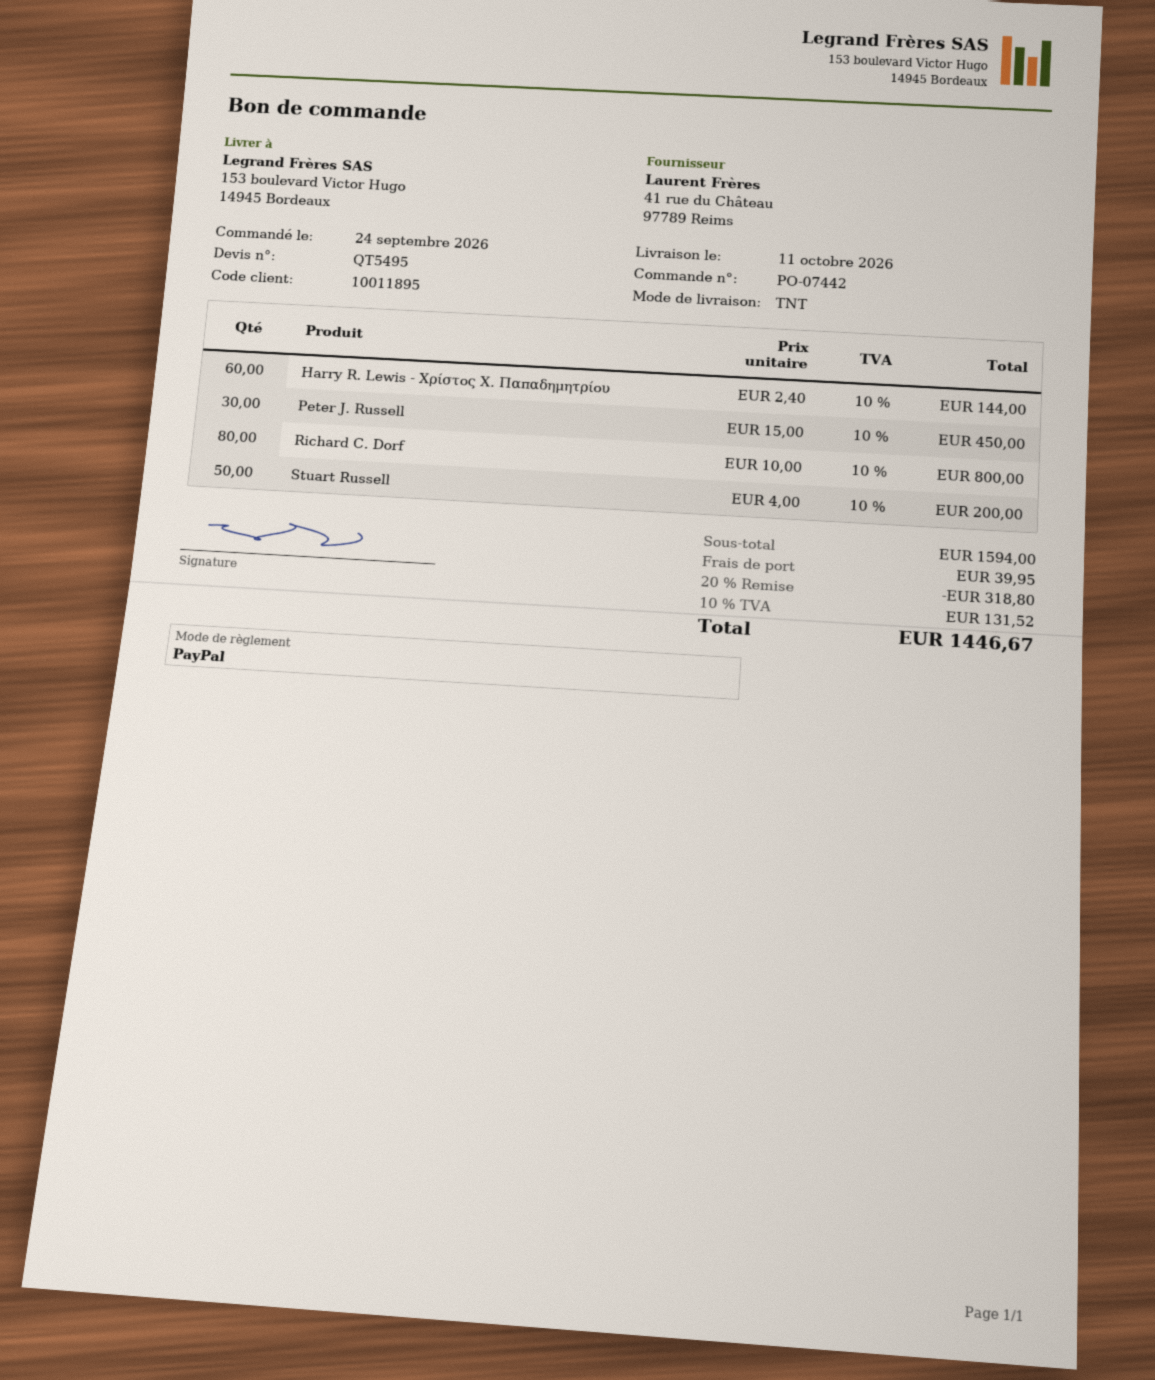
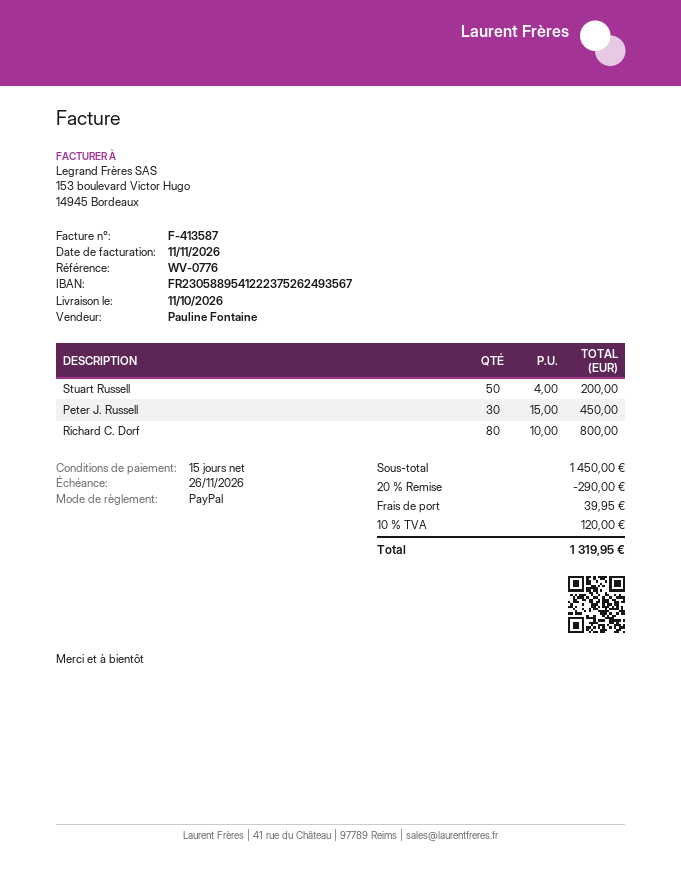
Harry R. Lewis - Χρίστος Χ. Παπαδημητρίου: 60 x 2.40 = 144.00 -> none
subtotal: 1594.00 -> 1450.00
discount: 20% = 318.80 -> 20% = 290.00
tax: 10% = 131.52 -> 10% = 120.00
total: 1446.67 -> 1319.95

